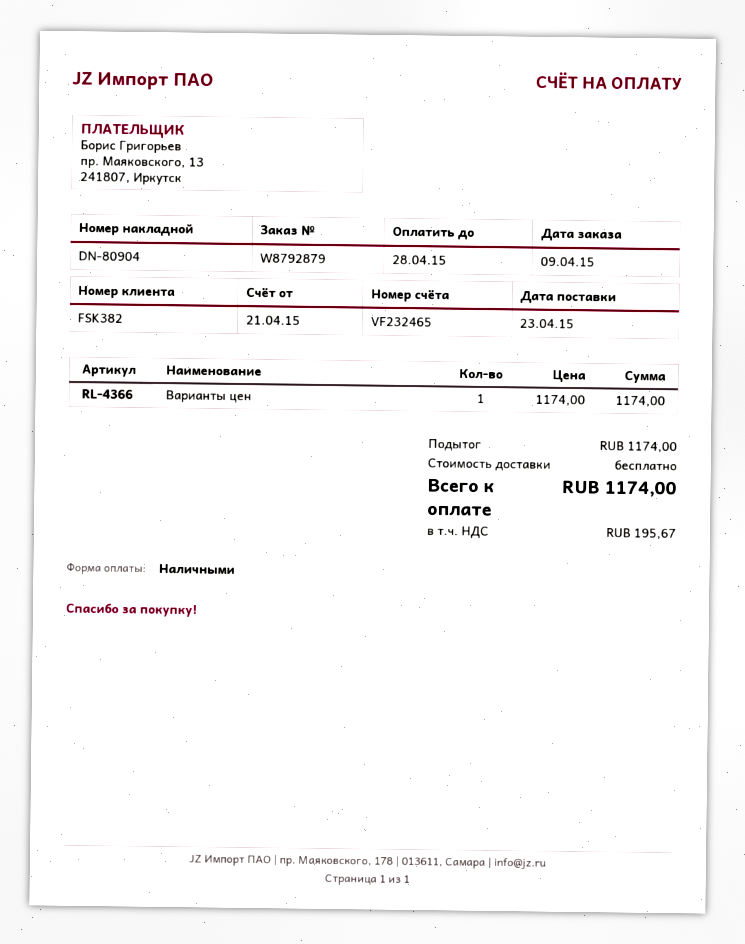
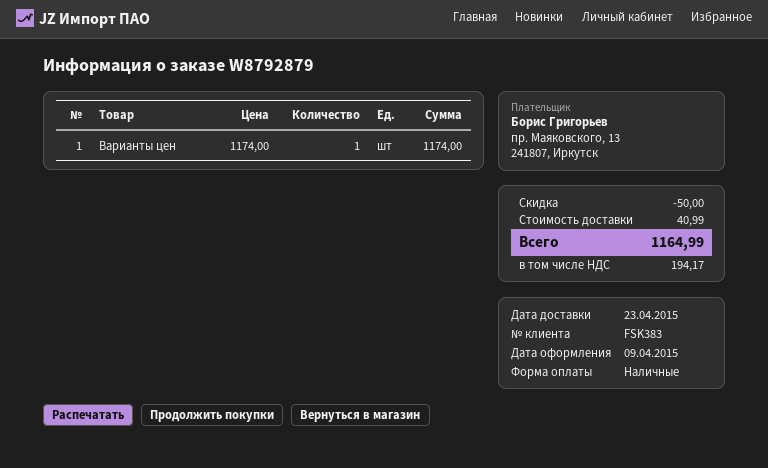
customer number: FSK382 -> FSK383
discount: none -> 50.00
shipping: 0.00 -> 40.99
tax: 195.67 -> 194.17
total: 1174.00 -> 1164.99

